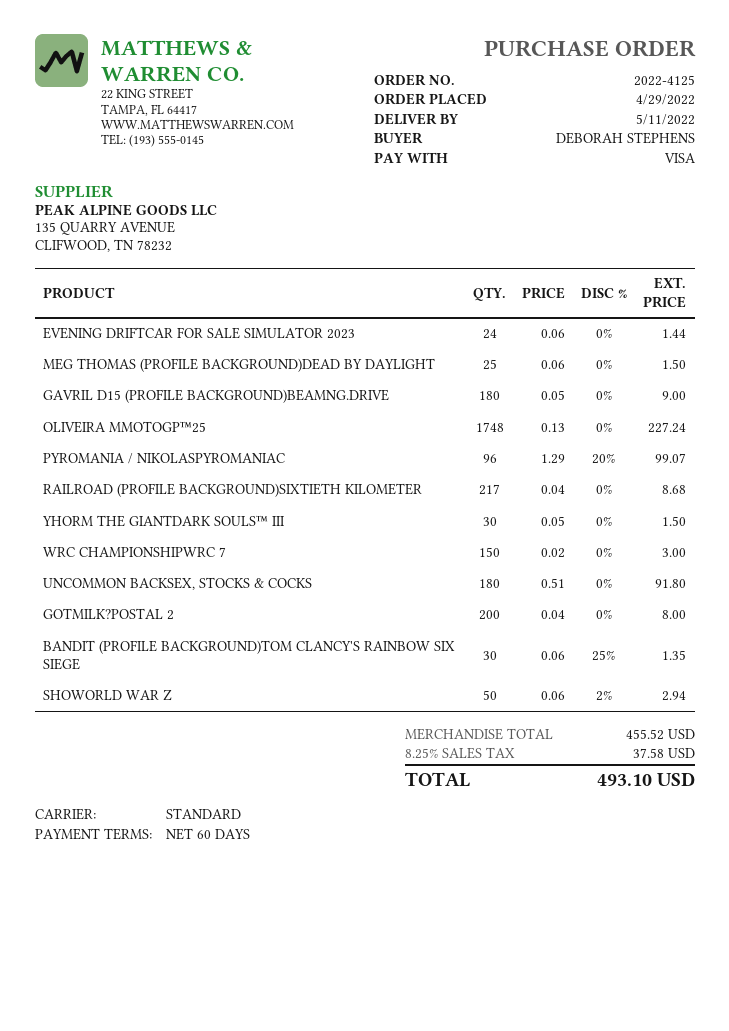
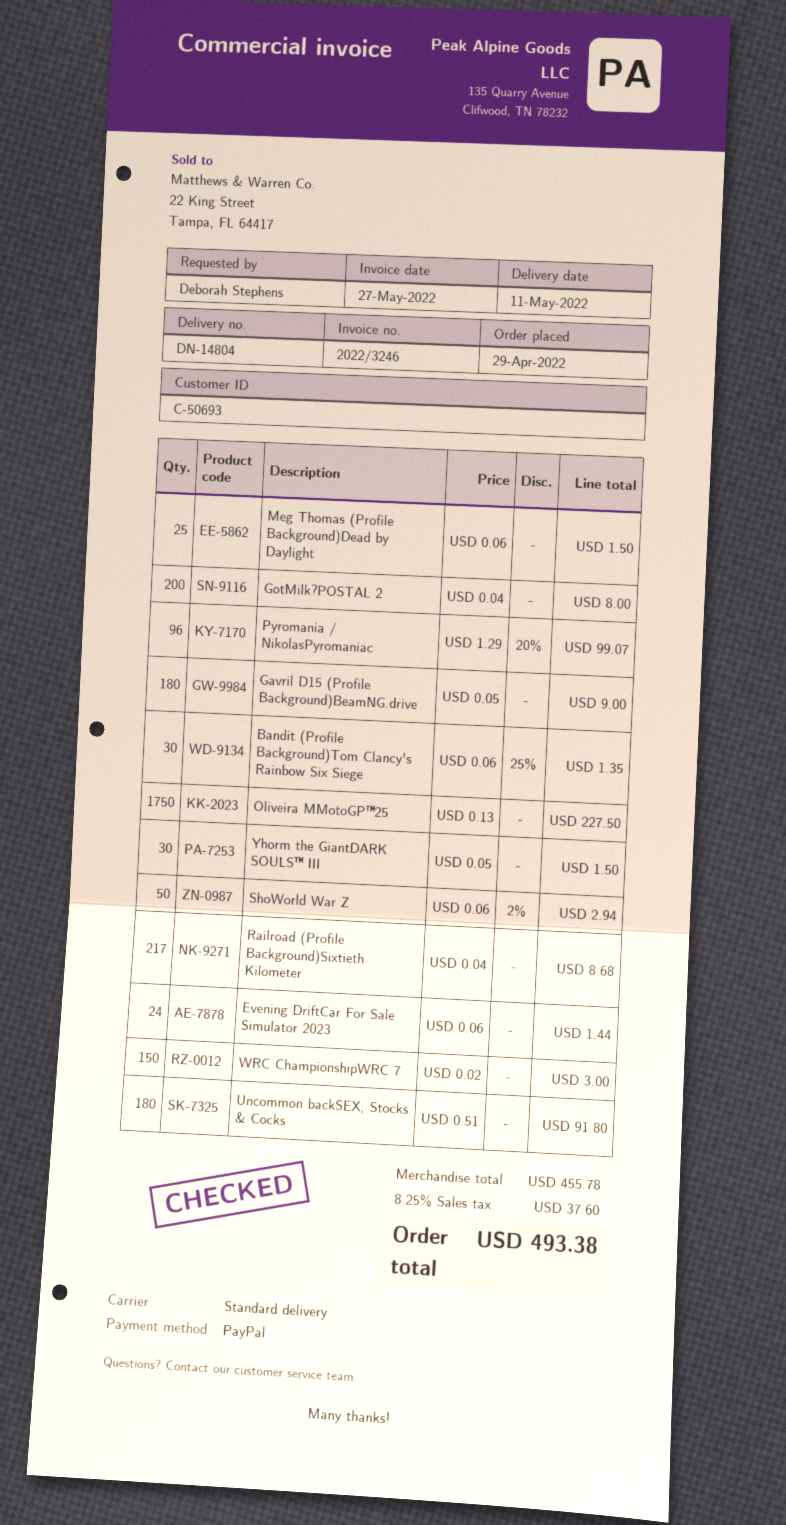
payment method: Visa -> PayPal
OLIVEIRA MMOTOGP™25: 1748 x 0.13 = 227.24 -> 1750 x 0.13 = 227.50
subtotal: 455.52 -> 455.78
tax: 8.25% = 37.58 -> 8.25% = 37.60
total: 493.10 -> 493.38

